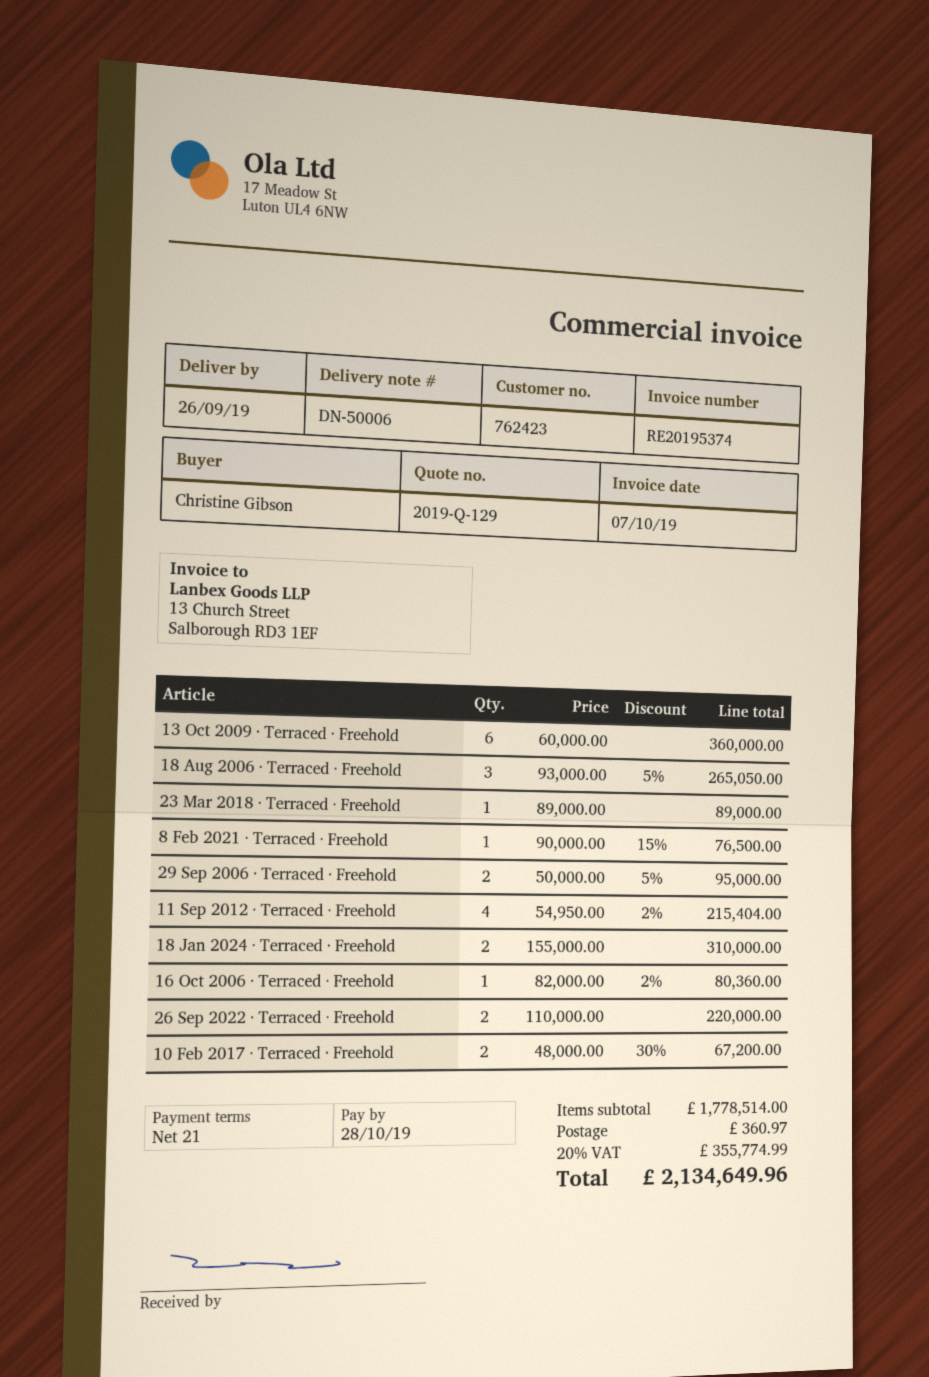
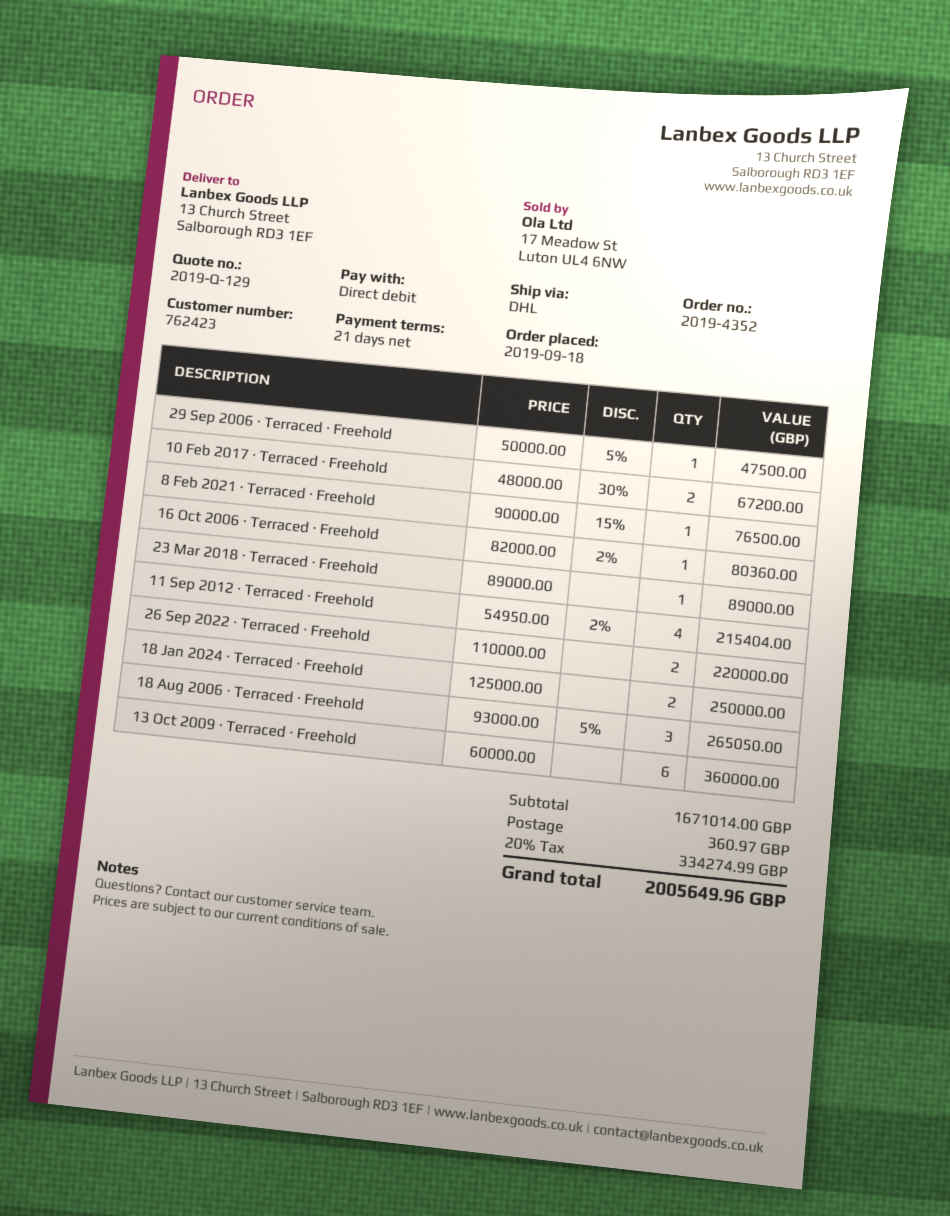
29 Sep 2006 · Terraced · Freehold: 2 x 50000.00 - 5% = 95000.00 -> 1 x 50000.00 - 5% = 47500.00
18 Jan 2024 · Terraced · Freehold: 2 x 155000.00 = 310000.00 -> 2 x 125000.00 = 250000.00
subtotal: 1778514.00 -> 1671014.00
tax: 20% = 355774.99 -> 20% = 334274.99
total: 2134649.96 -> 2005649.96

